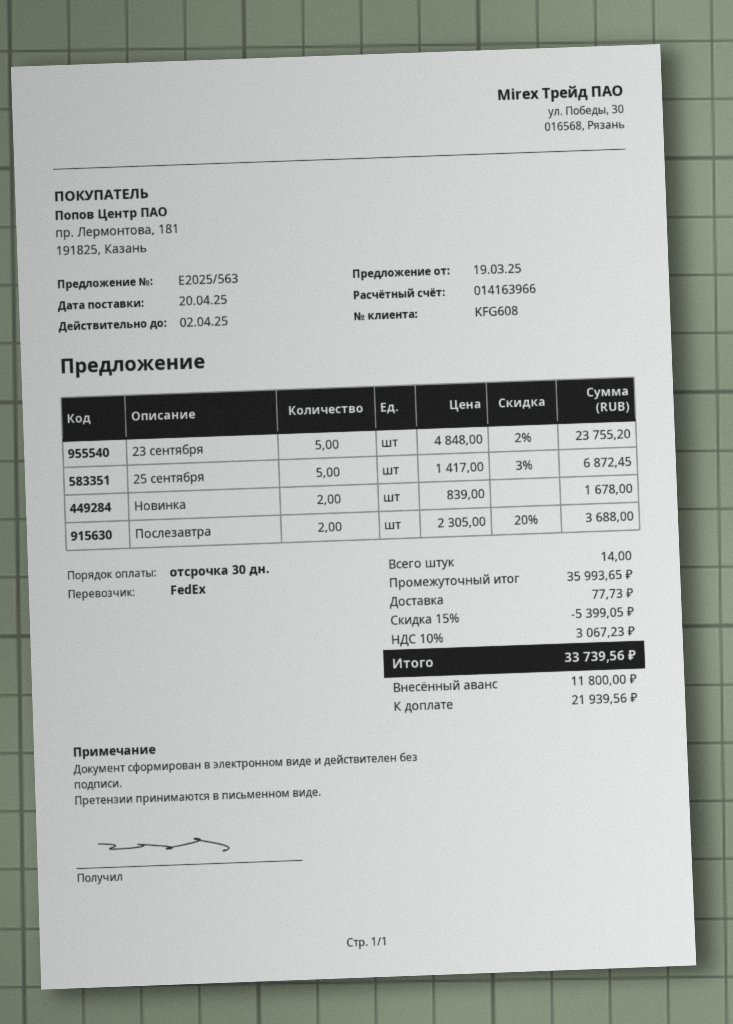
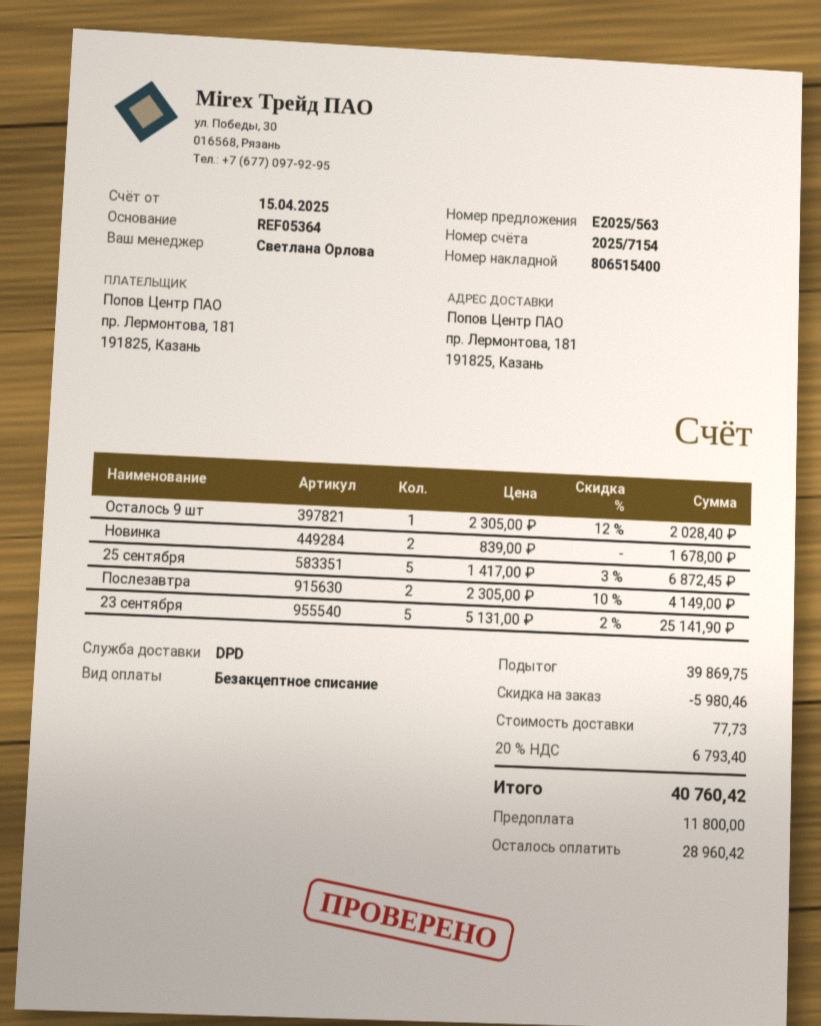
shipping method: FedEx -> DPD
23 сентября: 5 x 4848.00 - 2% = 23755.20 -> 5 x 5131.00 - 2% = 25141.90
Послезавтра: 2 x 2305.00 - 20% = 3688.00 -> 2 x 2305.00 - 10% = 4149.00
Осталось 9 шт: none -> 1 x 2305.00 - 12% = 2028.40
subtotal: 35993.65 -> 39869.75
discount: 5399.05 -> 5980.46
tax: 10% = 3067.23 -> 20% = 6793.40
total: 33739.56 -> 40760.42
balance: 21939.56 -> 28960.42

